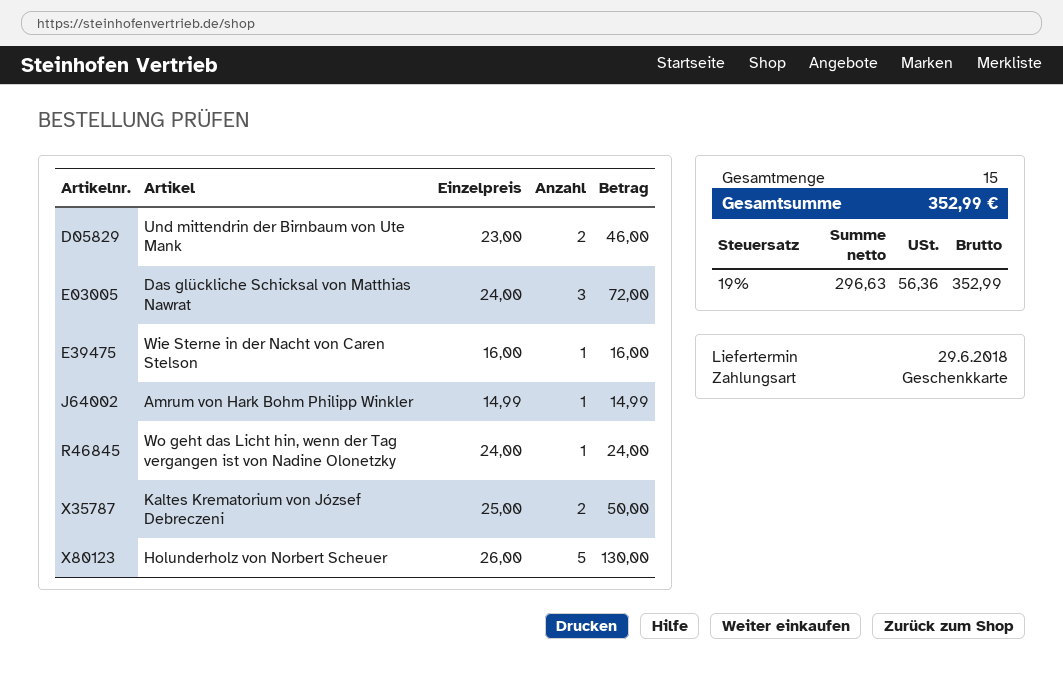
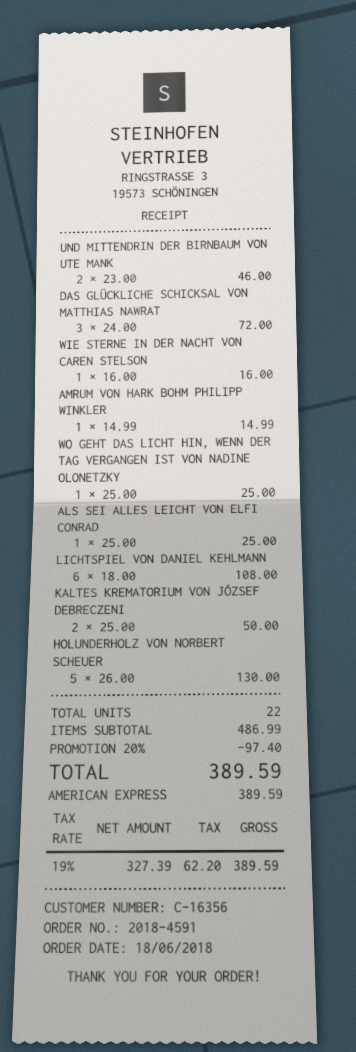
payment method: gift card -> American Express
Wo geht das Licht hin, wenn der Tag vergangen ist von Nadine Olonetzky: 1 x 24.00 = 24.00 -> 1 x 25.00 = 25.00
ALS SEI ALLES LEICHT VON ELFI CONRAD: none -> 1 x 25.00 = 25.00
LICHTSPIEL VON DANIEL KEHLMANN: none -> 6 x 18.00 = 108.00
total quantity: 15 -> 22
discount: none -> 20% = 97.40
net: 296.63 -> 327.39
tax: 19% = 56.36 -> 19% = 62.20
total: 352.99 -> 389.59

